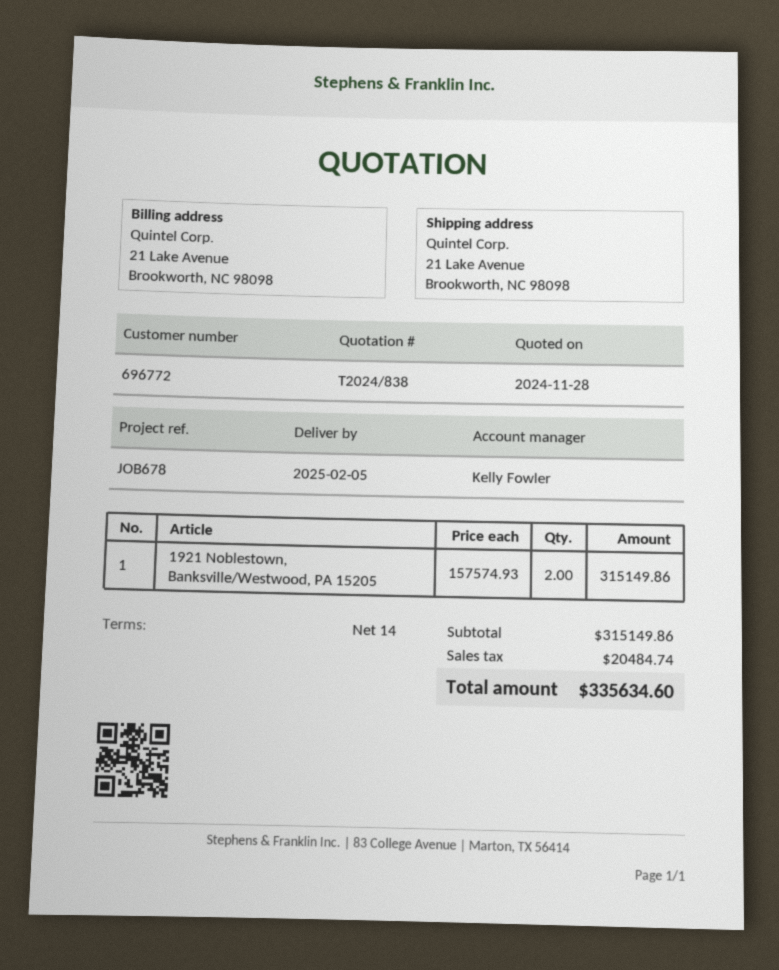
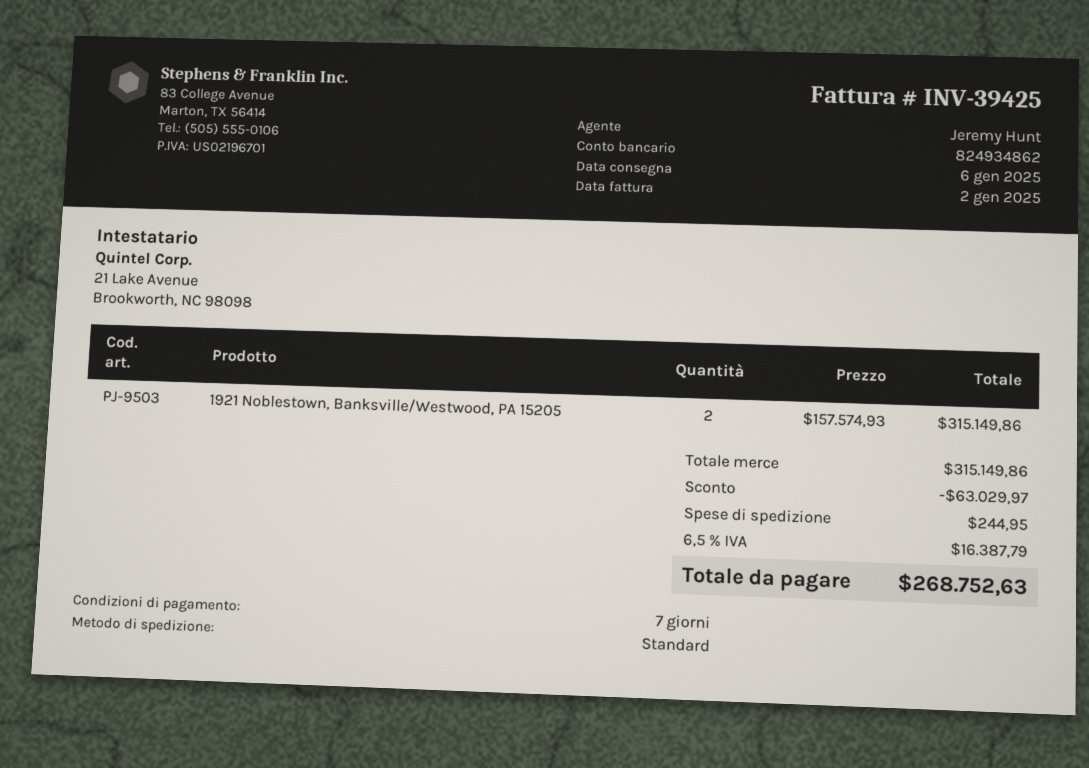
delivery date: 2025-02-05 -> 2025-01-06
payment terms: 14 days -> 7 days
sales rep: Kelly Fowler -> Jeremy Hunt
discount: none -> 63029.97
shipping: none -> 244.95
tax: 20484.74 -> 16387.79
total: 335634.60 -> 268752.63

